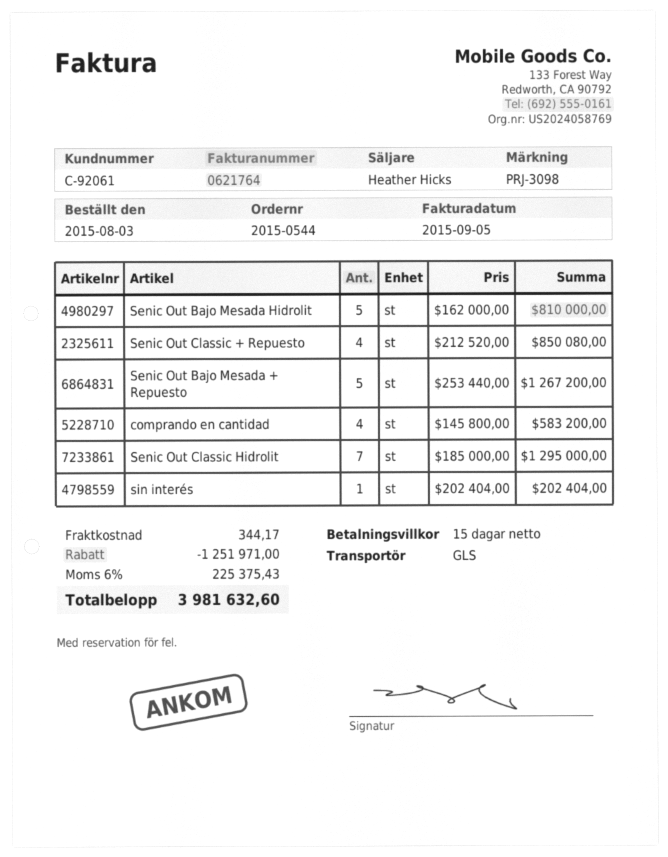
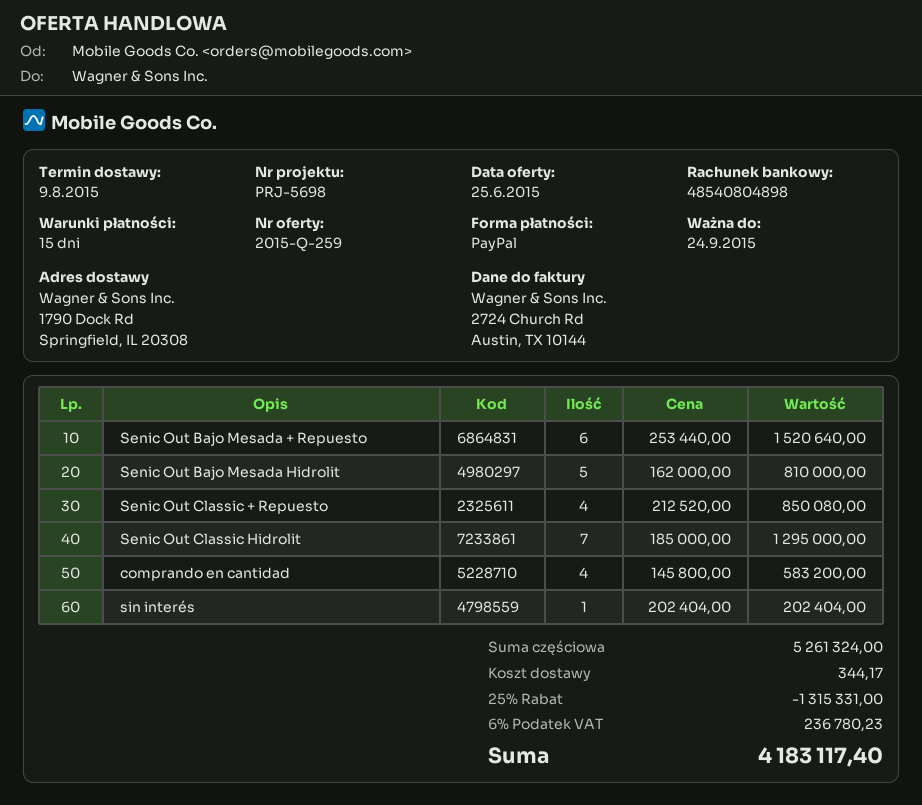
reference: PRJ-3098 -> PRJ-5698
Senic Out Bajo Mesada + Repuesto: 5 x 253440.00 = 1267200.00 -> 6 x 253440.00 = 1520640.00
discount: 1251971.00 -> 1315331.00
tax: 6% = 225375.43 -> 6% = 236780.23
total: 3981632.60 -> 4183117.40

